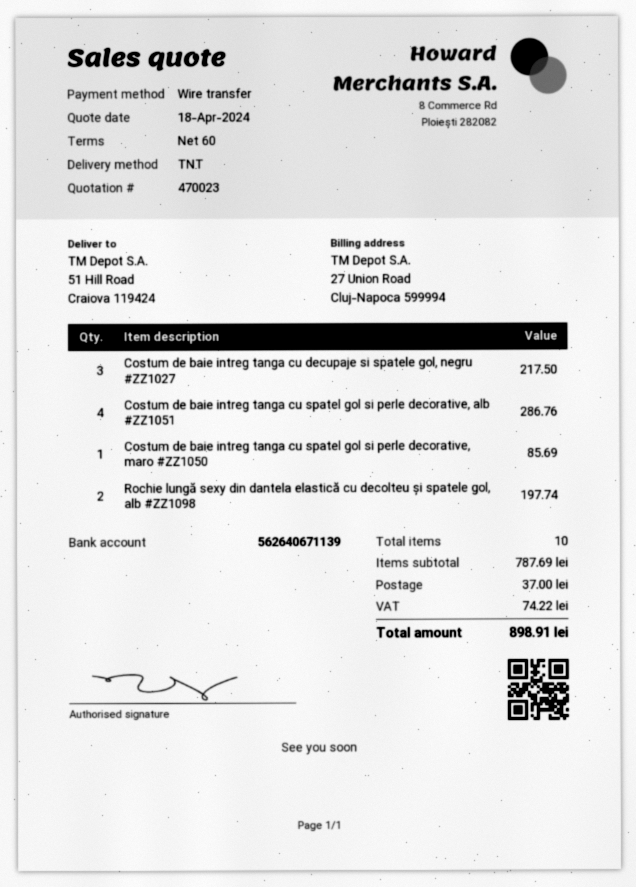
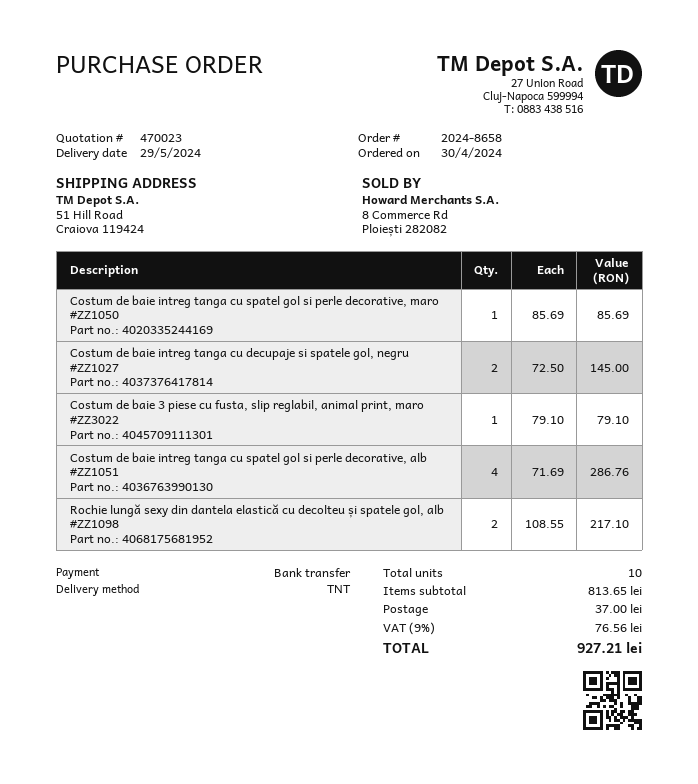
Costum de baie intreg tanga cu decupaje si spatele gol, negru #ZZ1027: 3 for 217.50 -> 2 for 145.00
Rochie lungă sexy din dantela elastică cu decolteu și spatele gol, alb #ZZ1098: 2 for 197.74 -> 2 for 217.10
Costum de baie 3 piese cu fusta, slip reglabil, animal print, maro #ZZ3022: none -> 1 for 79.10
subtotal: 787.69 -> 813.65
tax: 74.22 -> 76.56
total: 898.91 -> 927.21

